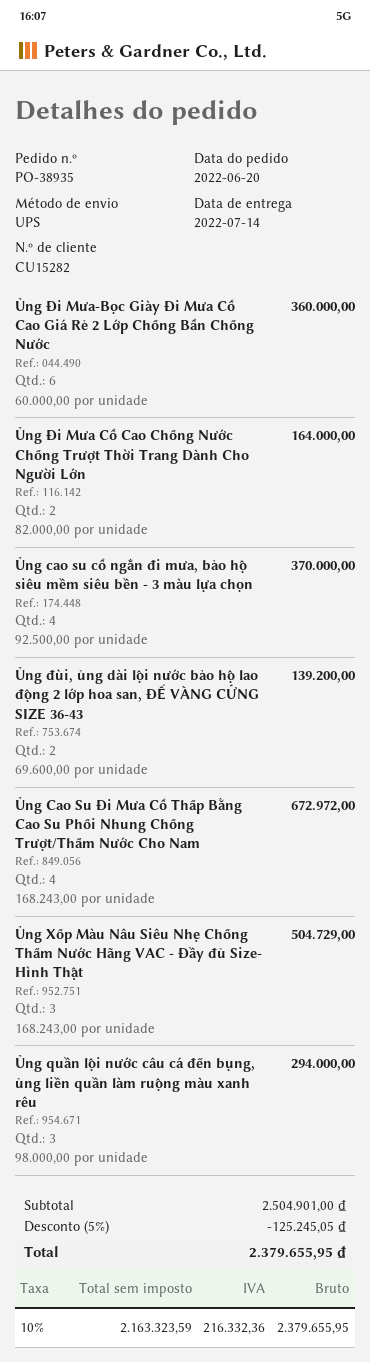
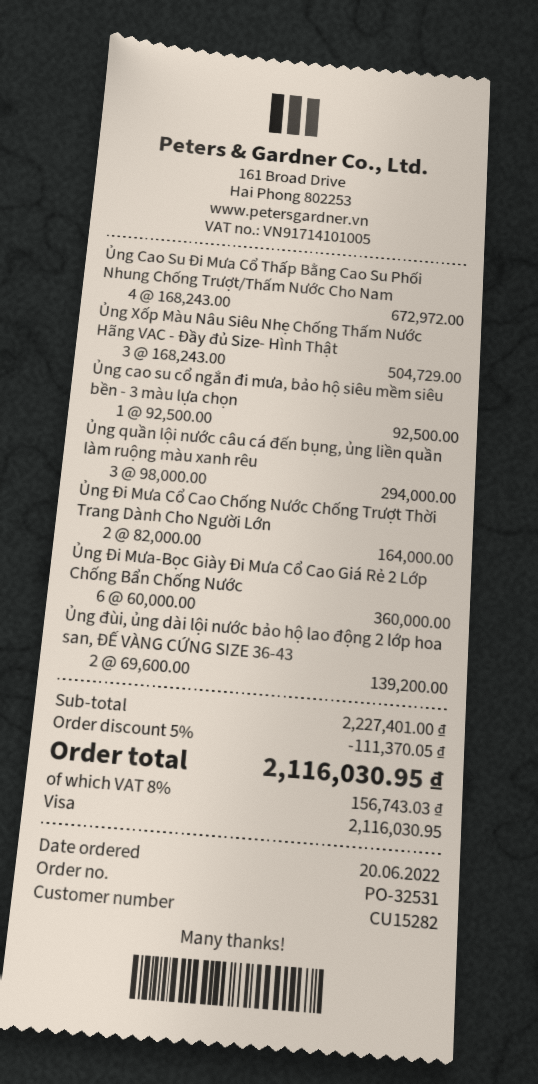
order number: PO-38935 -> PO-32531
Ủng cao su cổ ngắn đi mưa, bảo hộ siêu mềm siêu bền - 3 màu lựa chọn: 4 x 92500.00 = 370000.00 -> 1 x 92500.00 = 92500.00
subtotal: 2504901.00 -> 2227401.00
discount: 5% = 125245.05 -> 5% = 111370.05
tax: 10% = 216332.36 -> 8% = 156743.03
total: 2379655.95 -> 2116030.95

